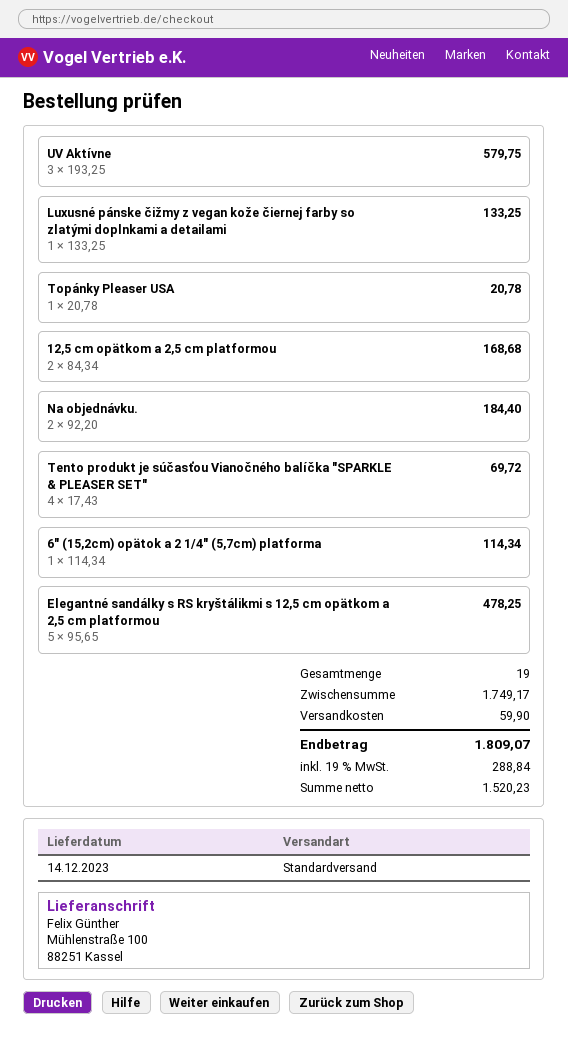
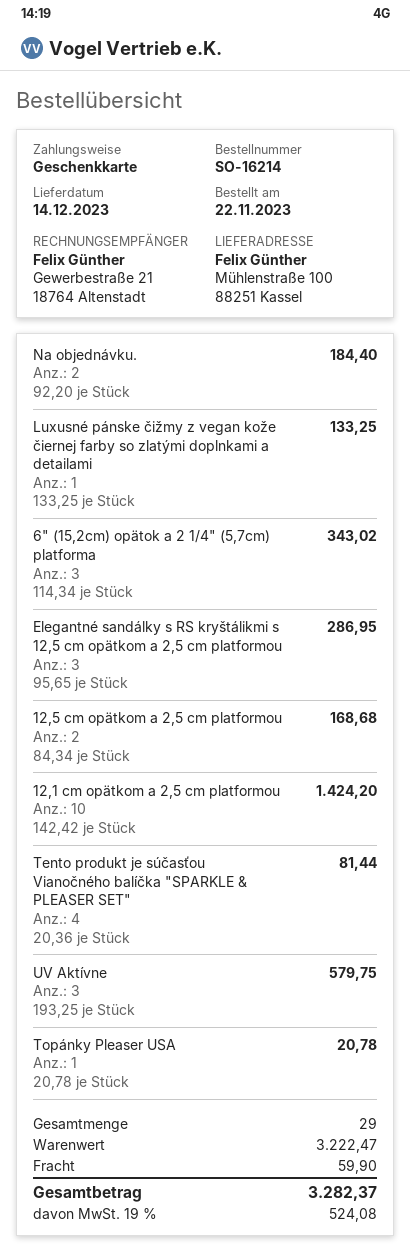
Tento produkt je súčasťou Vianočného balíčka "SPARKLE & PLEASER SET": 4 x 17.43 = 69.72 -> 4 x 20.36 = 81.44
6" (15,2cm) opätok a 2 1/4" (5,7cm) platforma: 1 x 114.34 = 114.34 -> 3 x 114.34 = 343.02
Elegantné sandálky s RS kryštálikmi s 12,5 cm opätkom a 2,5 cm platformou: 5 x 95.65 = 478.25 -> 3 x 95.65 = 286.95
12,1 cm opätkom a 2,5 cm platformou: none -> 10 x 142.42 = 1424.20
total quantity: 19 -> 29
subtotal: 1749.17 -> 3222.47
tax: 19% = 288.84 -> 19% = 524.08
total: 1809.07 -> 3282.37

